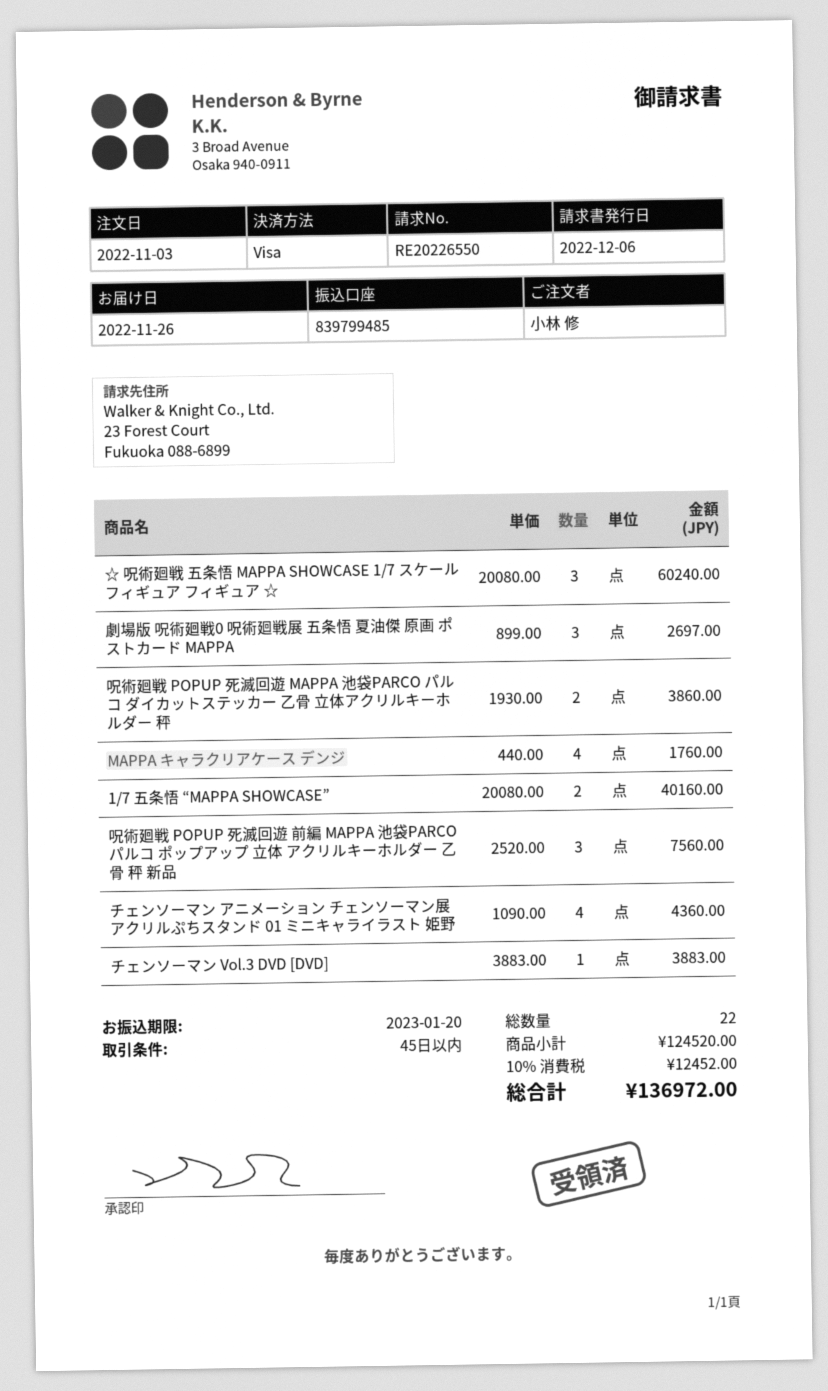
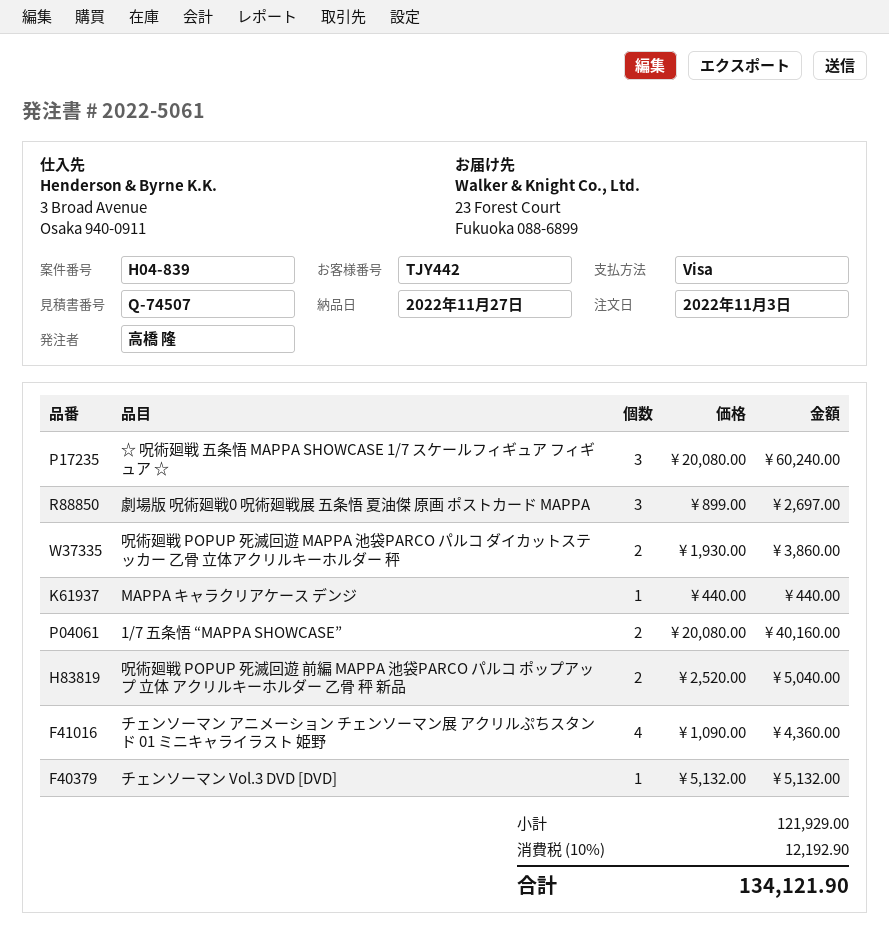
delivery date: 2022-11-26 -> 2022-11-27
ordered by: 小林 修 -> 高橋 隆
MAPPA キャラクリアケース デンジ: 4 x 440.00 = 1760.00 -> 1 x 440.00 = 440.00
呪術廻戦 POPUP 死滅回遊 前編 MAPPA 池袋PARCO パルコ ポップアップ 立体 アクリルキーホルダー 乙骨 秤 新品: 3 x 2520.00 = 7560.00 -> 2 x 2520.00 = 5040.00
チェンソーマン Vol.3 DVD [DVD]: 1 x 3883.00 = 3883.00 -> 1 x 5132.00 = 5132.00
subtotal: 124520.00 -> 121929.00
tax: 10% = 12452.00 -> 10% = 12192.90
total: 136972.00 -> 134121.90

